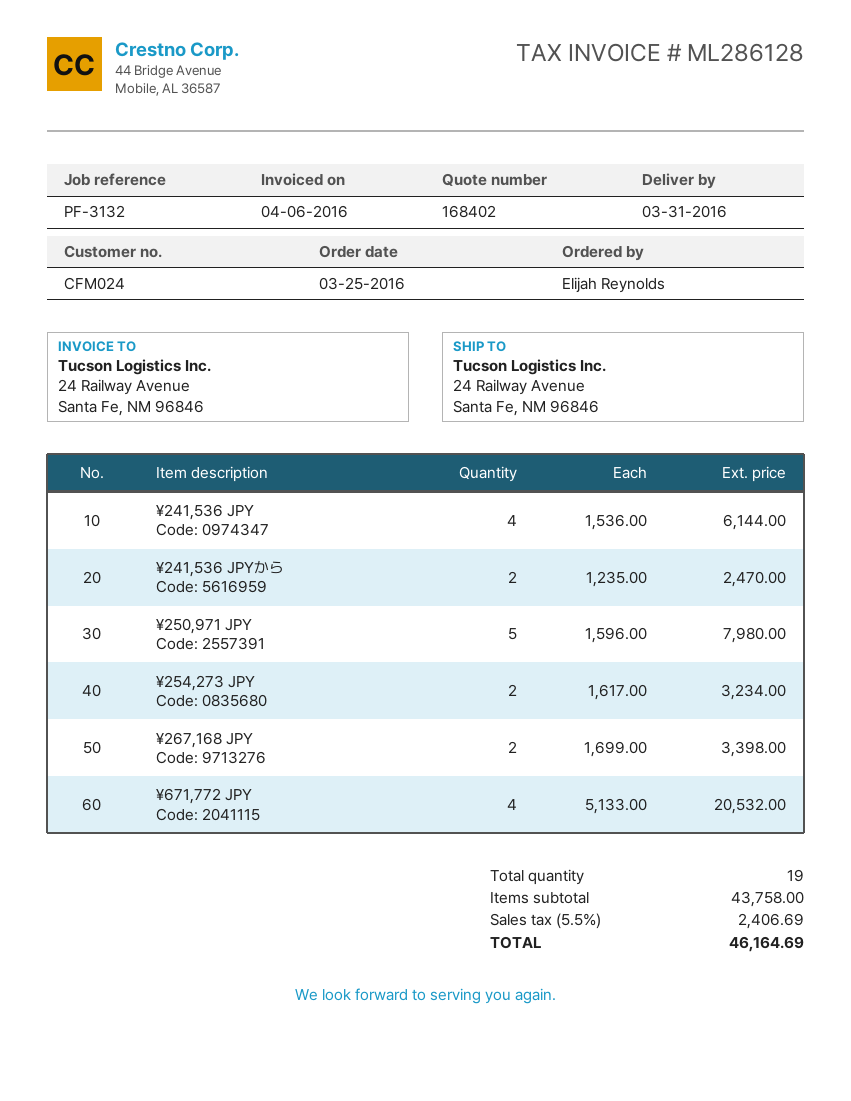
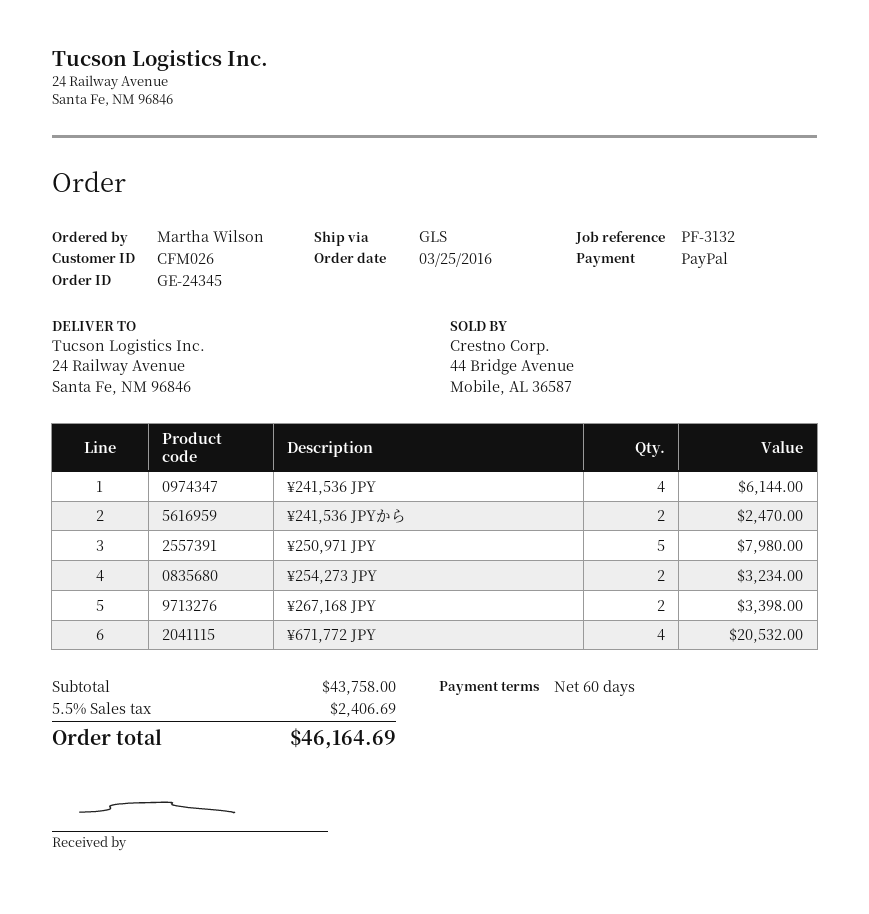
customer number: CFM024 -> CFM026
ordered by: Elijah Reynolds -> Martha Wilson

